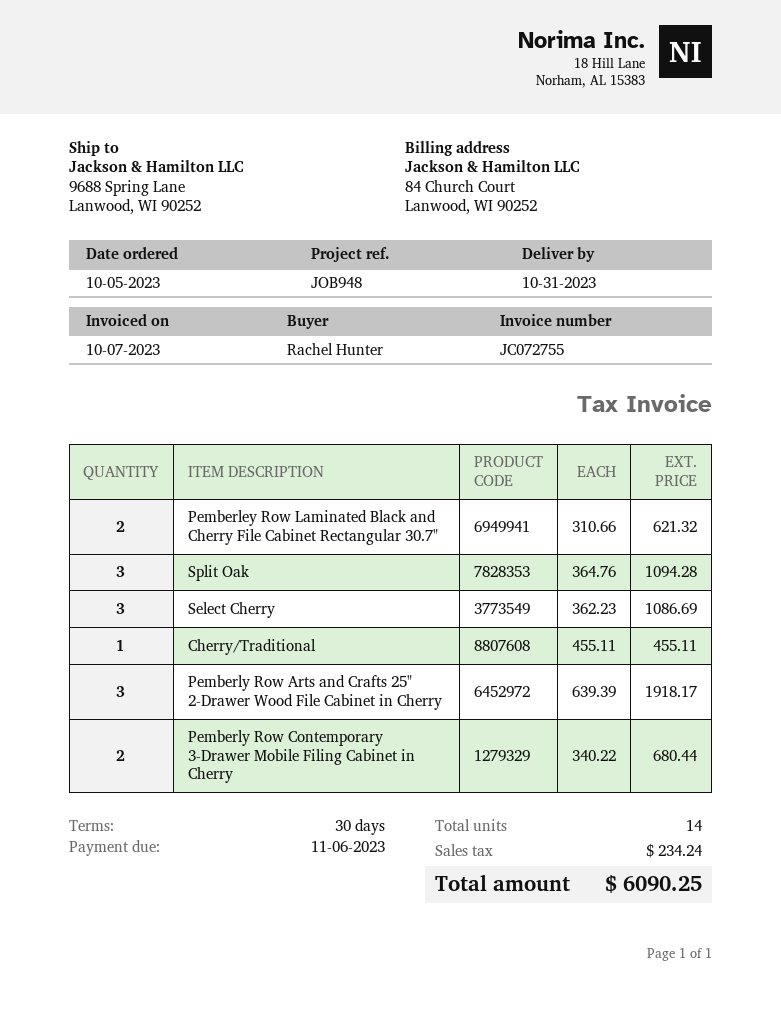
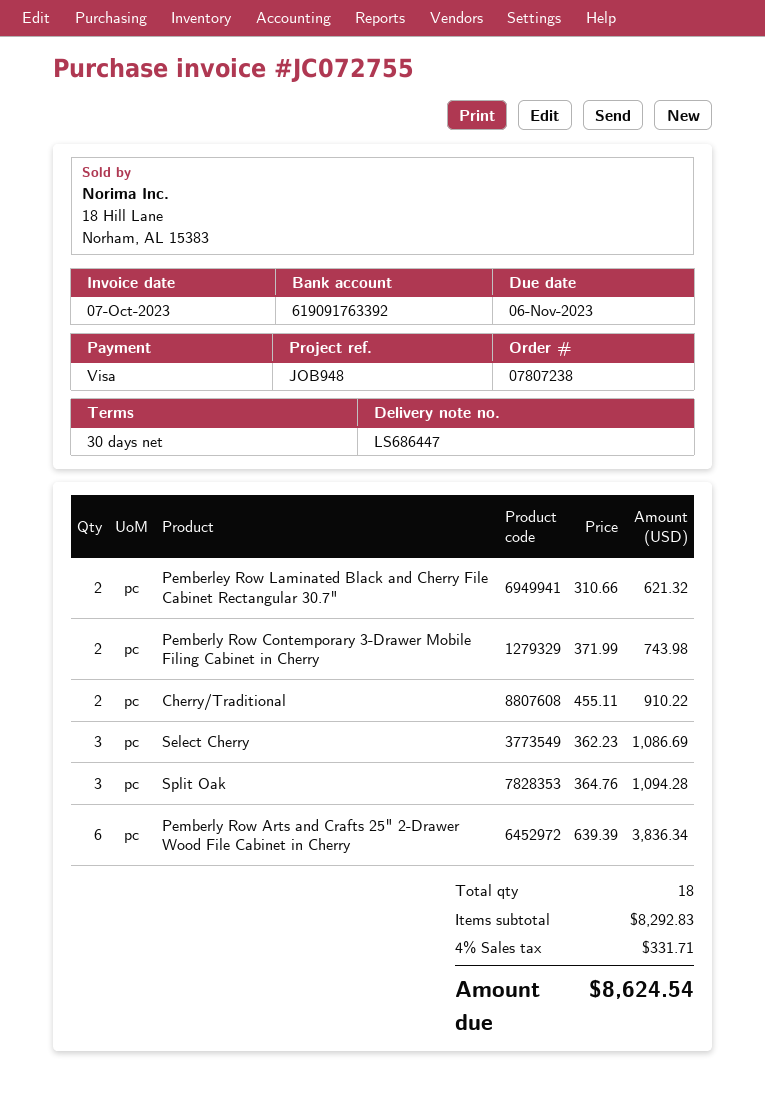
Cherry/Traditional: 1 x 455.11 = 455.11 -> 2 x 455.11 = 910.22
Pemberly Row Arts and Crafts 25" 2-Drawer Wood File Cabinet in Cherry: 3 x 639.39 = 1918.17 -> 6 x 639.39 = 3836.34
Pemberly Row Contemporary 3-Drawer Mobile Filing Cabinet in Cherry: 2 x 340.22 = 680.44 -> 2 x 371.99 = 743.98
total quantity: 14 -> 18
tax: 234.24 -> 331.71
total: 6090.25 -> 8624.54

